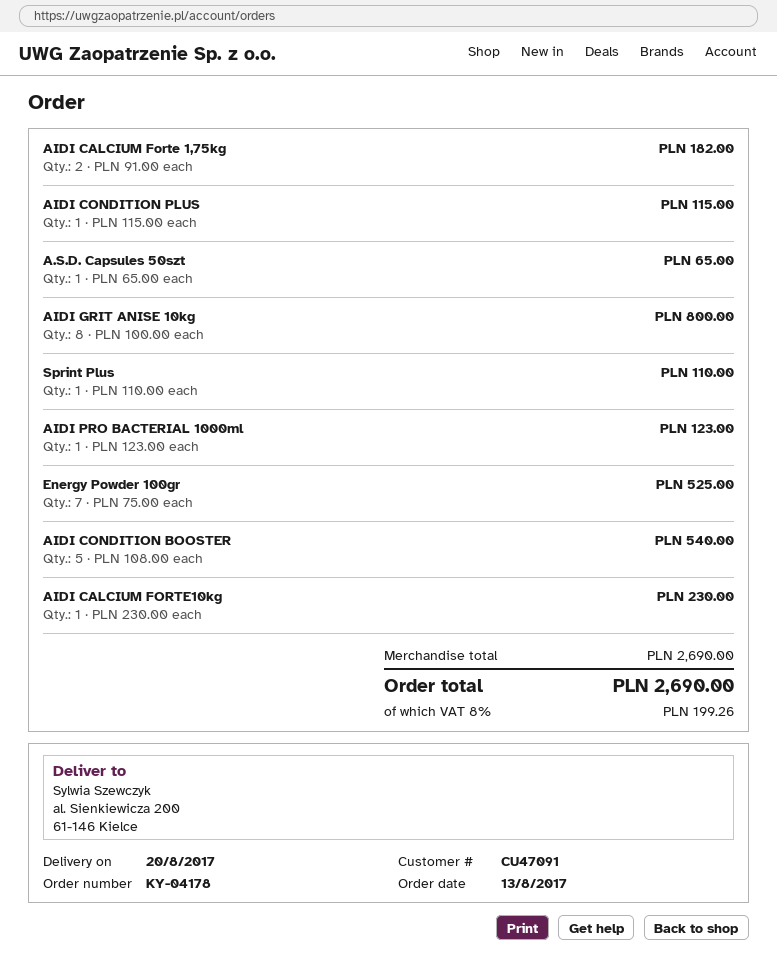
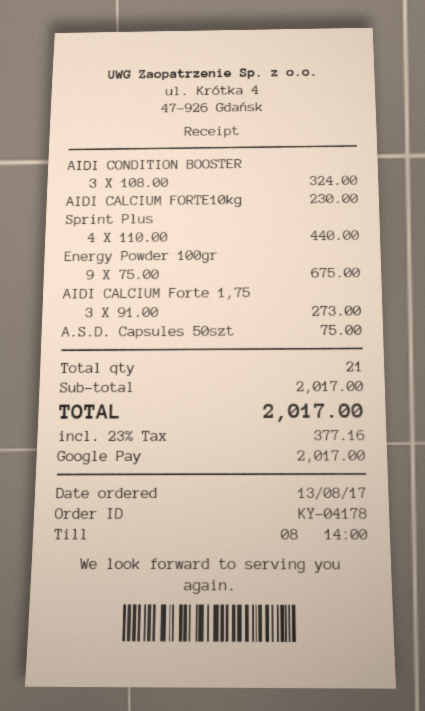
AIDI CALCIUM Forte 1,75kg: 2 x 91.00 = 182.00 -> 3 x 91.00 = 273.00
AIDI CONDITION PLUS: 1 x 115.00 = 115.00 -> none
A.S.D. Capsules 50szt: 1 x 65.00 = 65.00 -> 1 x 75.00 = 75.00
AIDI GRIT ANISE 10kg: 8 x 100.00 = 800.00 -> none
Sprint Plus: 1 x 110.00 = 110.00 -> 4 x 110.00 = 440.00
AIDI PRO BACTERIAL 1000ml: 1 x 123.00 = 123.00 -> none
Energy Powder 100gr: 7 x 75.00 = 525.00 -> 9 x 75.00 = 675.00
AIDI CONDITION BOOSTER: 5 x 108.00 = 540.00 -> 3 x 108.00 = 324.00
subtotal: 2690.00 -> 2017.00
tax: 8% = 199.26 -> 23% = 377.16
total: 2690.00 -> 2017.00

